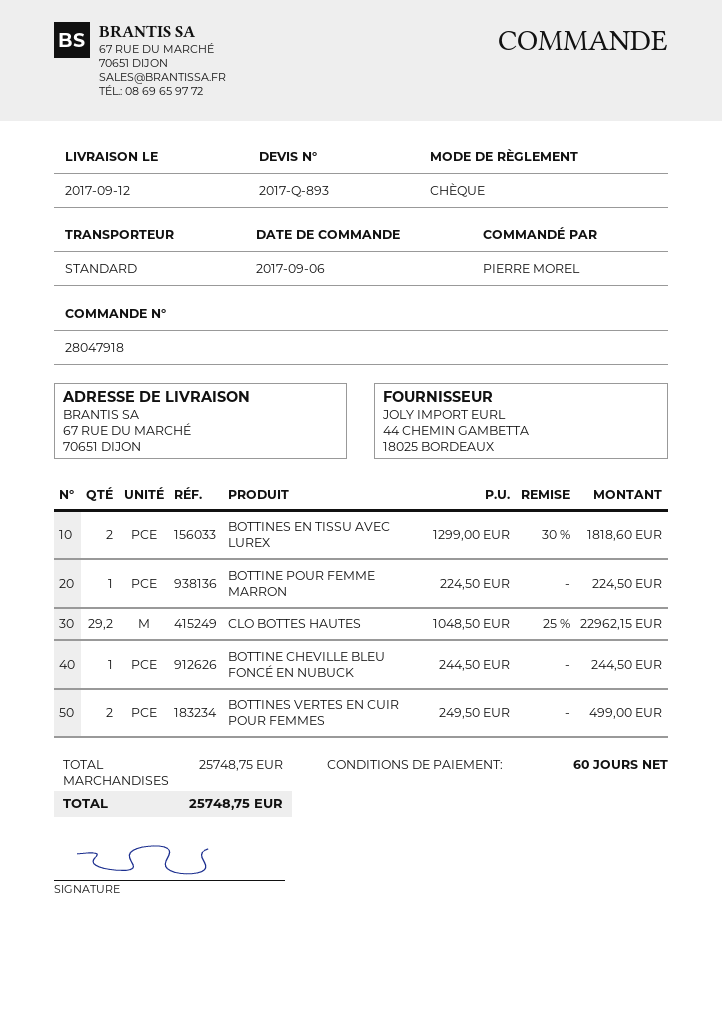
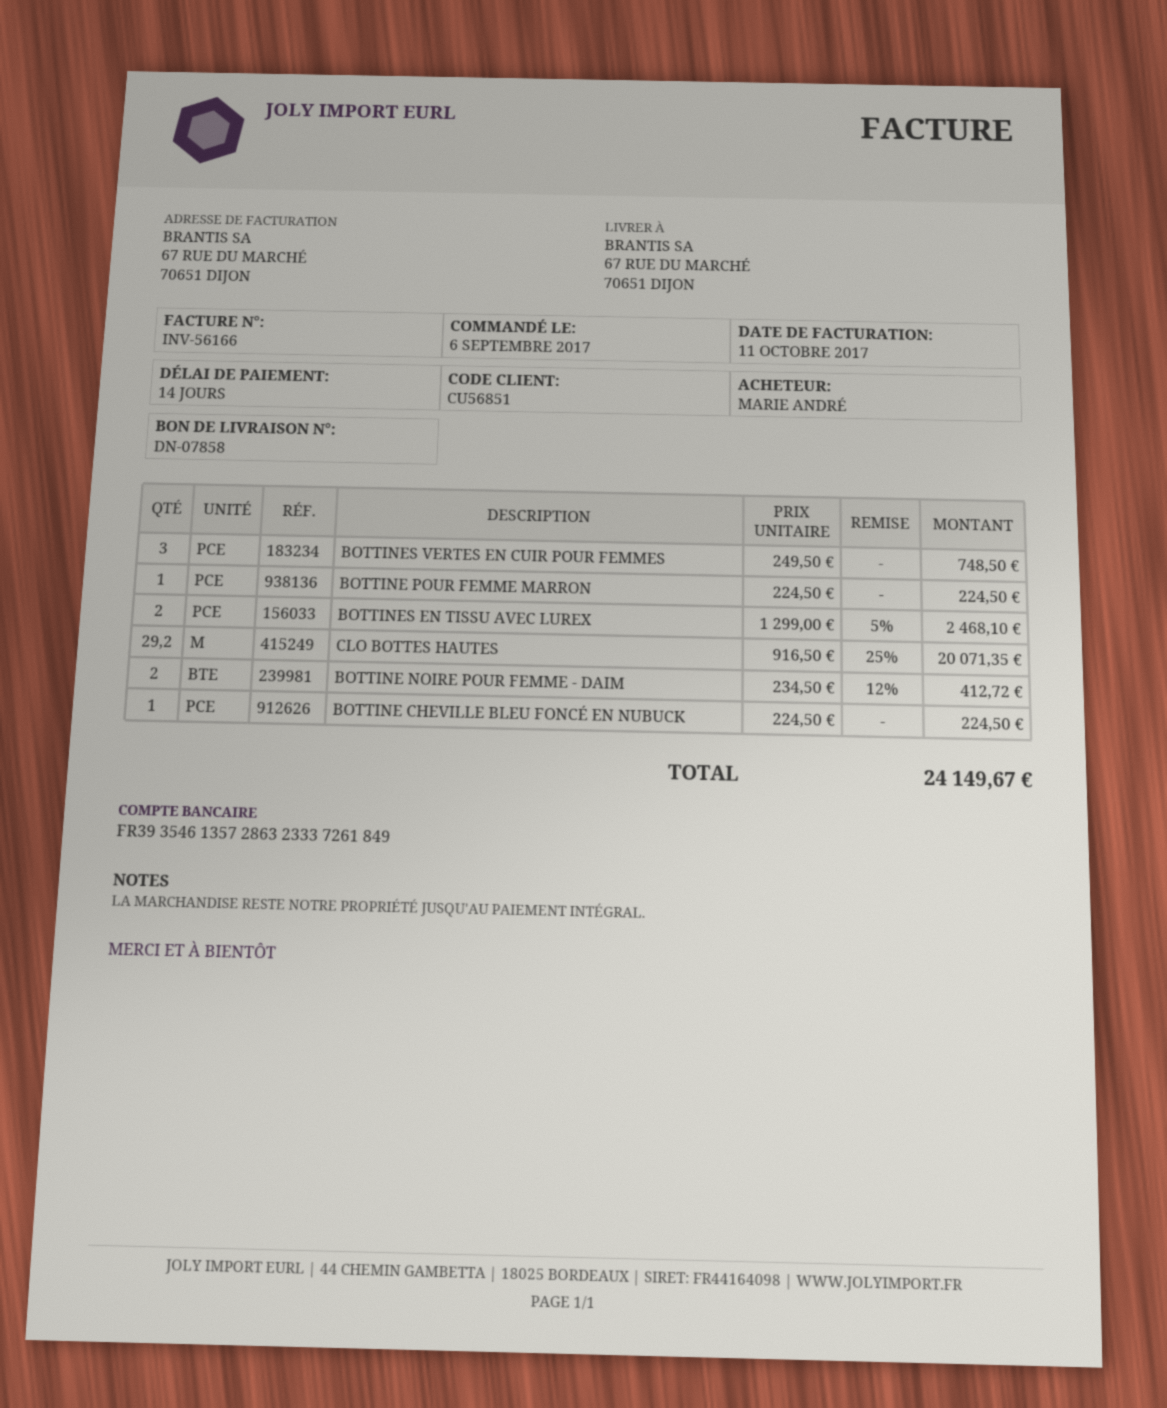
payment terms: 60 days -> 14 days
ordered by: PIERRE MOREL -> MARIE ANDRÉ
BOTTINES EN TISSU AVEC LUREX: 2 x 1299.00 - 30% = 1818.60 -> 2 x 1299.00 - 5% = 2468.10
CLO BOTTES HAUTES: 29.2 x 1048.50 - 25% = 22962.15 -> 29.2 x 916.50 - 25% = 20071.35
BOTTINE CHEVILLE BLEU FONCÉ EN NUBUCK: 1 x 244.50 = 244.50 -> 1 x 224.50 = 224.50
BOTTINES VERTES EN CUIR POUR FEMMES: 2 x 249.50 = 499.00 -> 3 x 249.50 = 748.50
BOTTINE NOIRE POUR FEMME - DAIM: none -> 2 x 234.50 - 12% = 412.72
total: 25748.75 -> 24149.67

